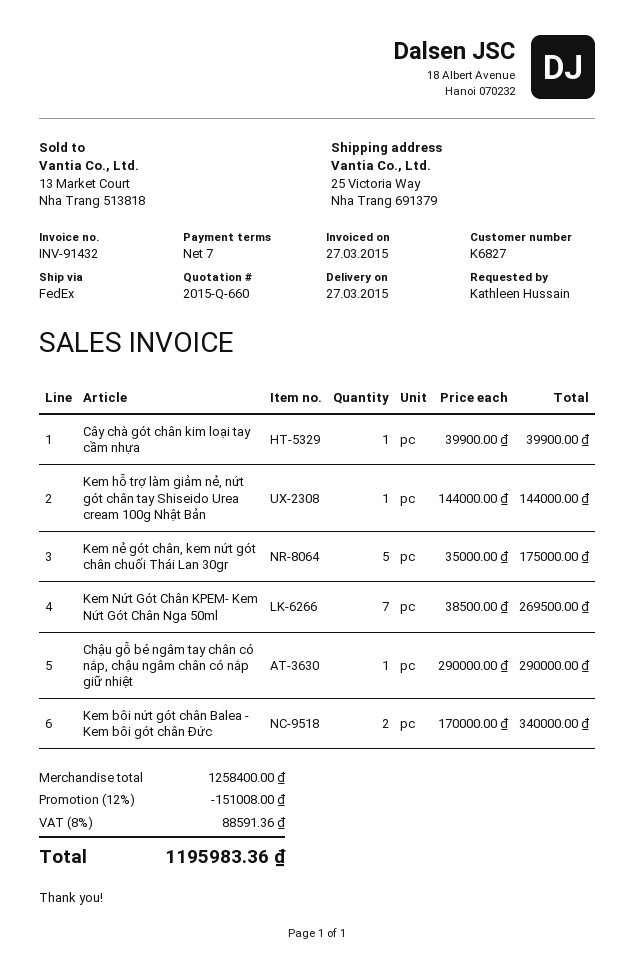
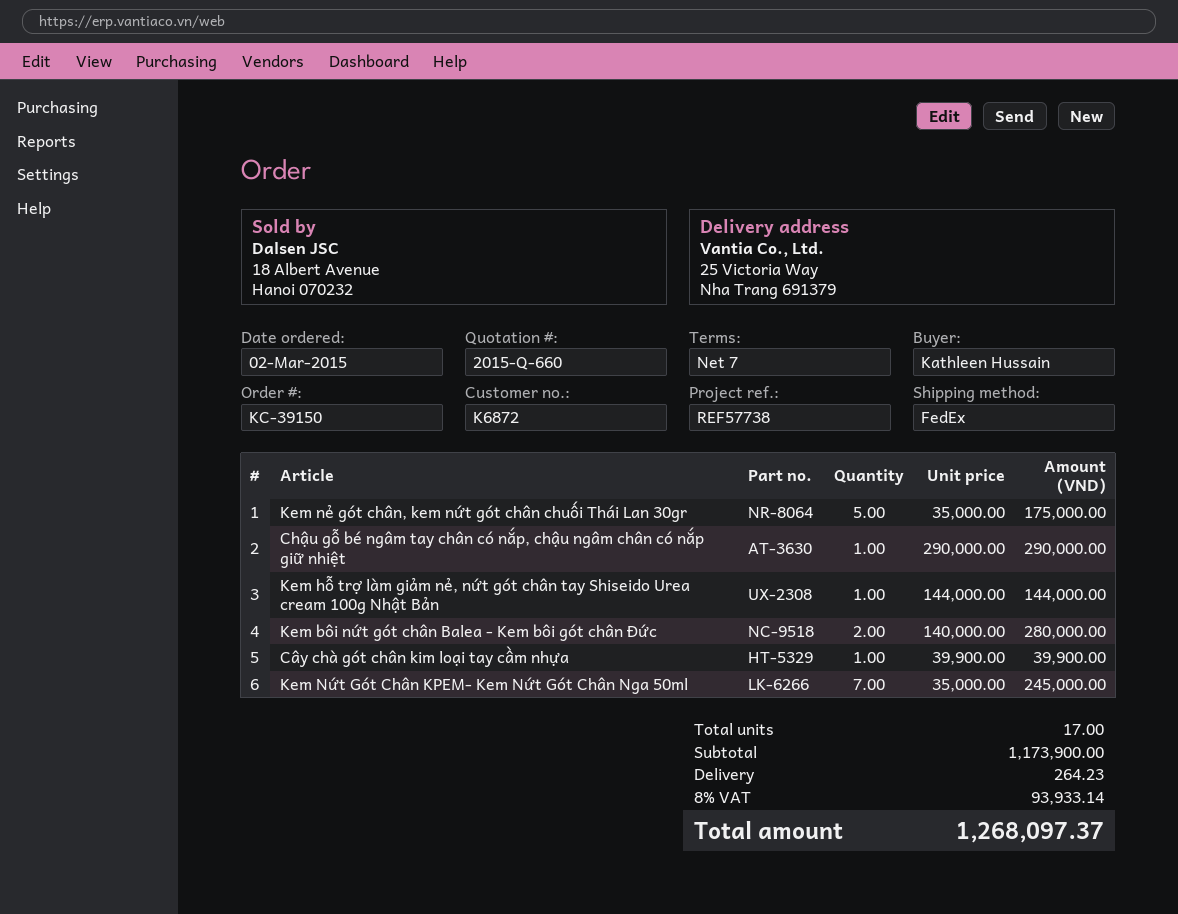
customer number: K6827 -> K6872
Kem Nứt Gót Chân KPEM- Kem Nứt Gót Chân Nga 50ml: 7 x 38500.00 = 269500.00 -> 7 x 35000.00 = 245000.00
Kem bôi nứt gót chân Balea - Kem bôi gót chân Đức: 2 x 170000.00 = 340000.00 -> 2 x 140000.00 = 280000.00
subtotal: 1258400.00 -> 1173900.00
discount: 12% = 151008.00 -> none
shipping: none -> 264.23
tax: 8% = 88591.36 -> 8% = 93933.14
total: 1195983.36 -> 1268097.37

